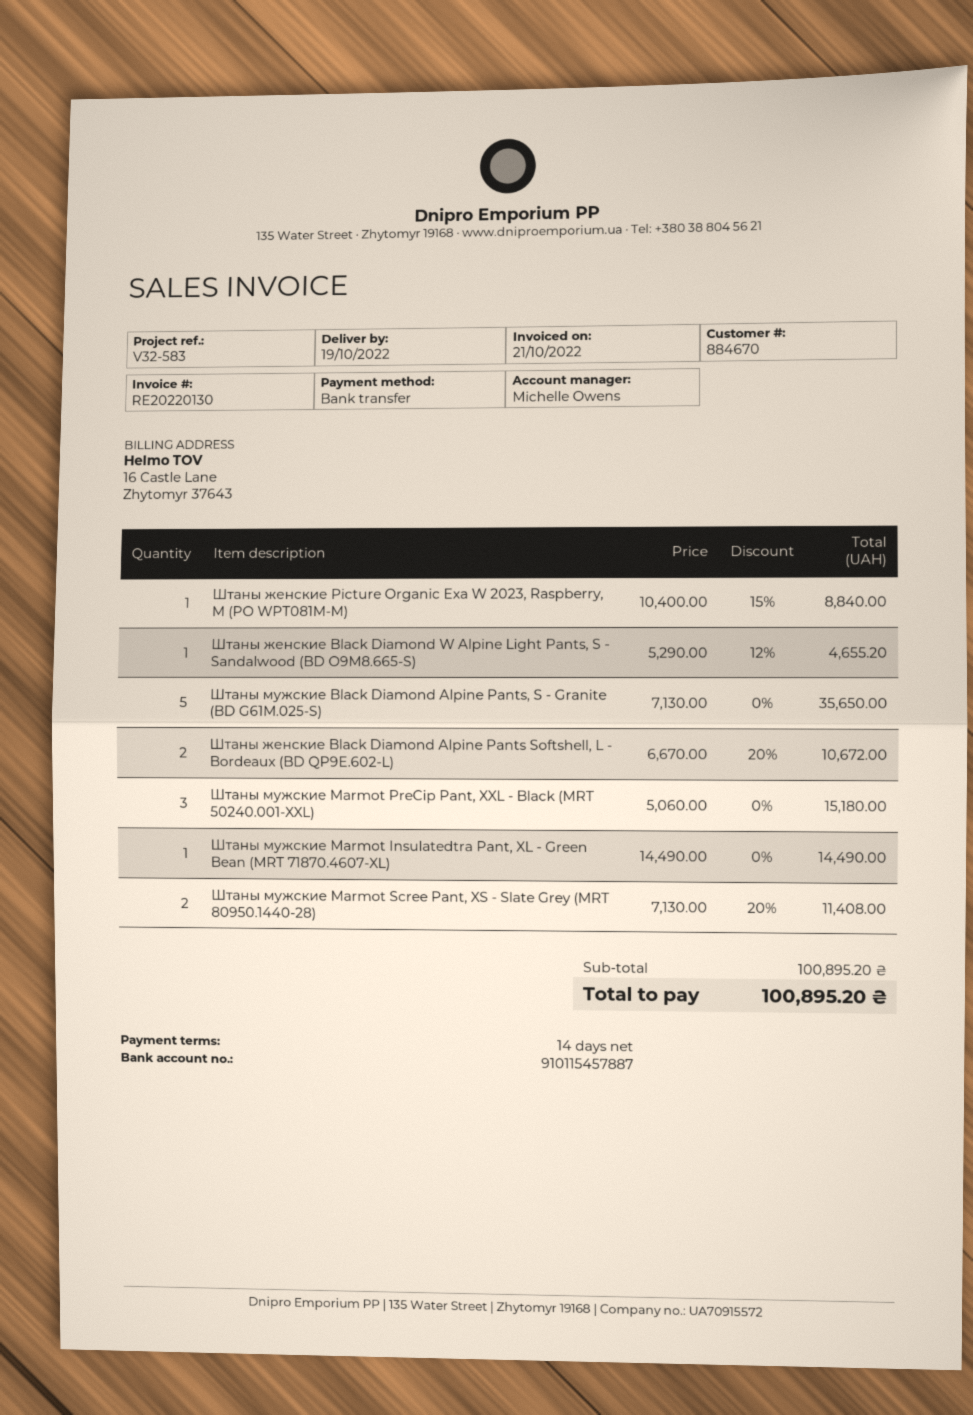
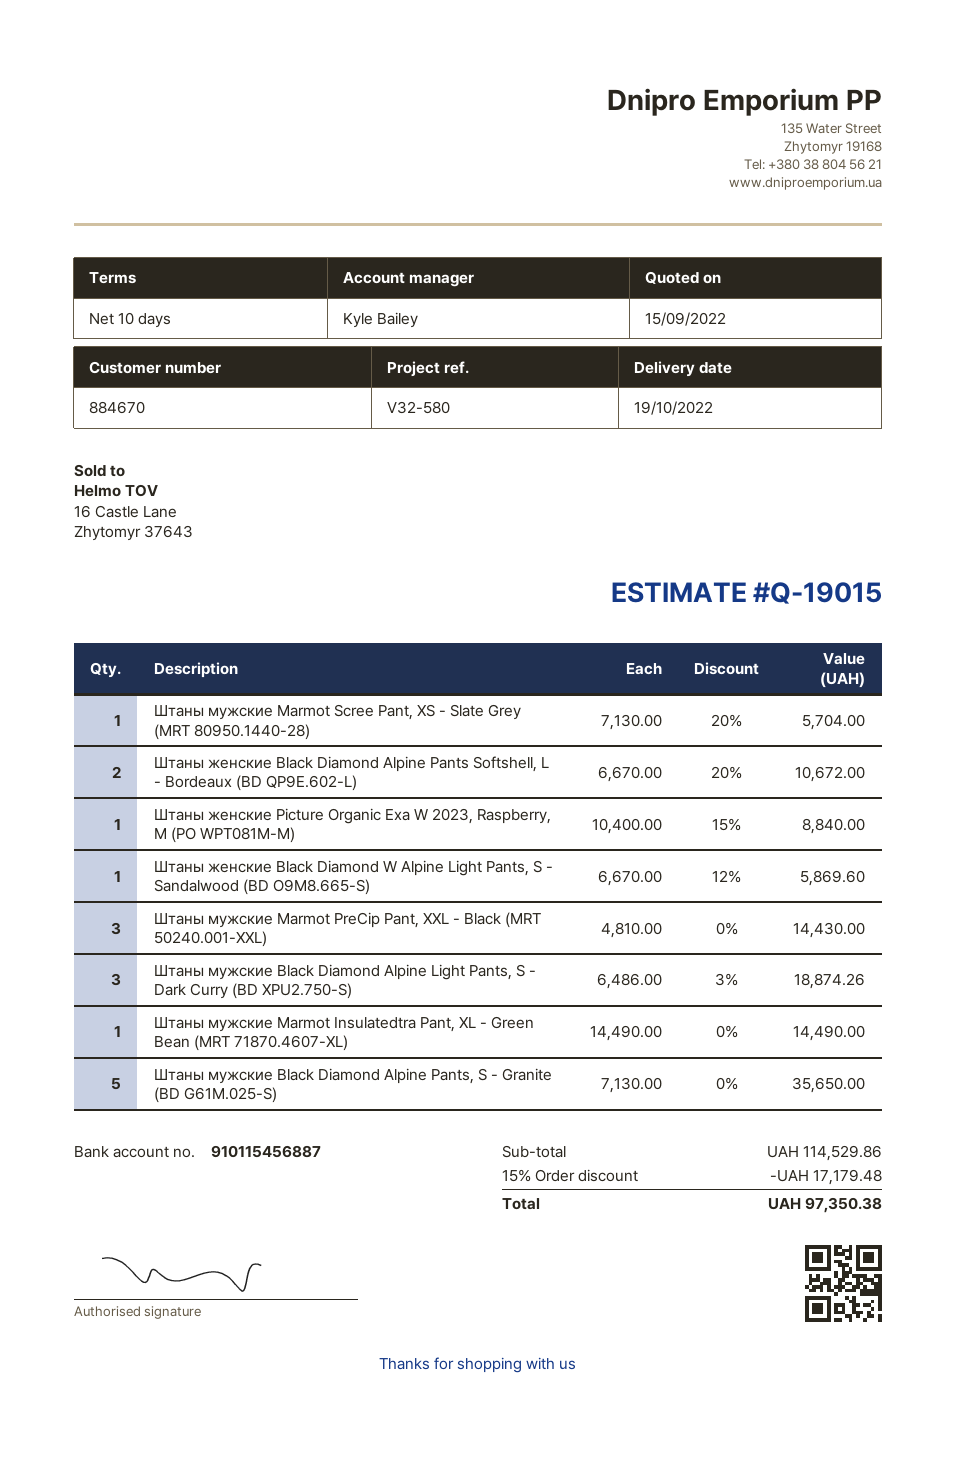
payment terms: 14 days -> 10 days
reference: V32-583 -> V32-580
sales rep: Michelle Owens -> Kyle Bailey
bank account: 910115457887 -> 910115456887
Штаны женские Black Diamond W Alpine Light Pants, S - Sandalwood (BD O9M8.665-S): 1 x 5290.00 - 12% = 4655.20 -> 1 x 6670.00 - 12% = 5869.60
Штаны мужские Marmot PreCip Pant, XXL - Black (MRT 50240.001-XXL): 3 x 5060.00 = 15180.00 -> 3 x 4810.00 = 14430.00
Штаны мужские Marmot Scree Pant, XS - Slate Grey (MRT 80950.1440-28): 2 x 7130.00 - 20% = 11408.00 -> 1 x 7130.00 - 20% = 5704.00
Штаны мужские Black Diamond Alpine Light Pants, S - Dark Curry (BD XPU2.750-S): none -> 3 x 6486.00 - 3% = 18874.26
subtotal: 100895.20 -> 114529.86
discount: none -> 15% = 17179.48
total: 100895.20 -> 97350.38

